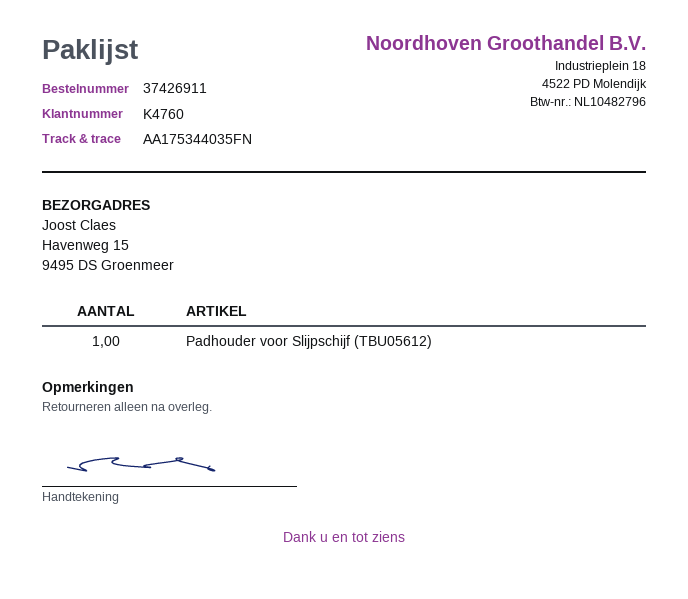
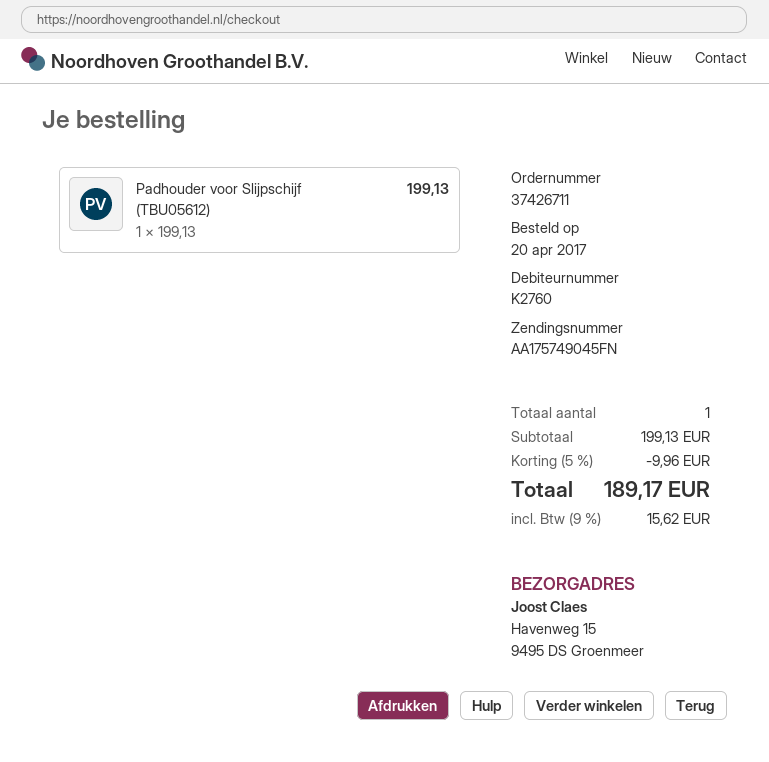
order number: 37426911 -> 37426711
customer number: K4760 -> K2760
tracking number: AA175344035FN -> AA175749045FN

